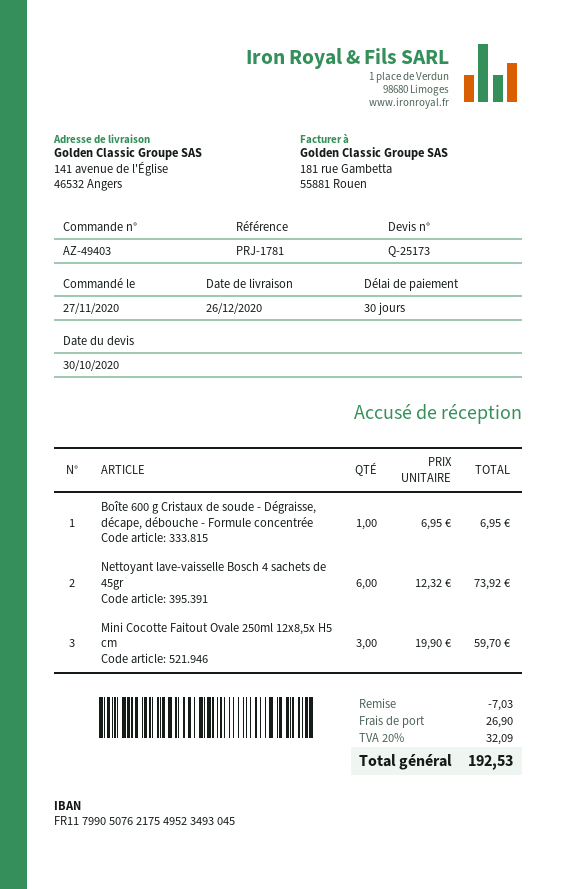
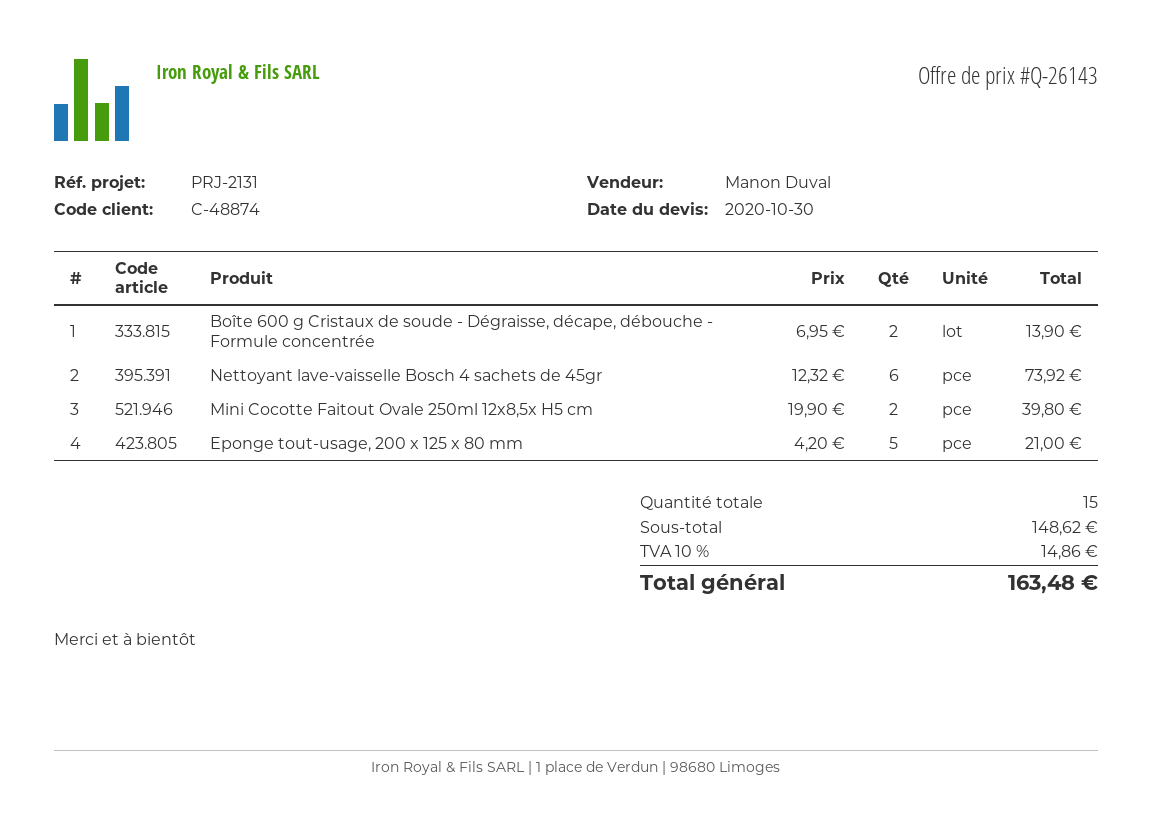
quote number: Q-25173 -> Q-26143
reference: PRJ-1781 -> PRJ-2131
Boîte 600 g Cristaux de soude - Dégraisse, décape, débouche - Formule concentrée: 1 x 6.95 = 6.95 -> 2 x 6.95 = 13.90
Mini Cocotte Faitout Ovale 250ml 12x8,5x H5 cm: 3 x 19.90 = 59.70 -> 2 x 19.90 = 39.80
Eponge tout-usage, 200 x 125 x 80 mm: none -> 5 x 4.20 = 21.00
discount: 7.03 -> none
shipping: 26.90 -> none
tax: 20% = 32.09 -> 10% = 14.86
total: 192.53 -> 163.48

